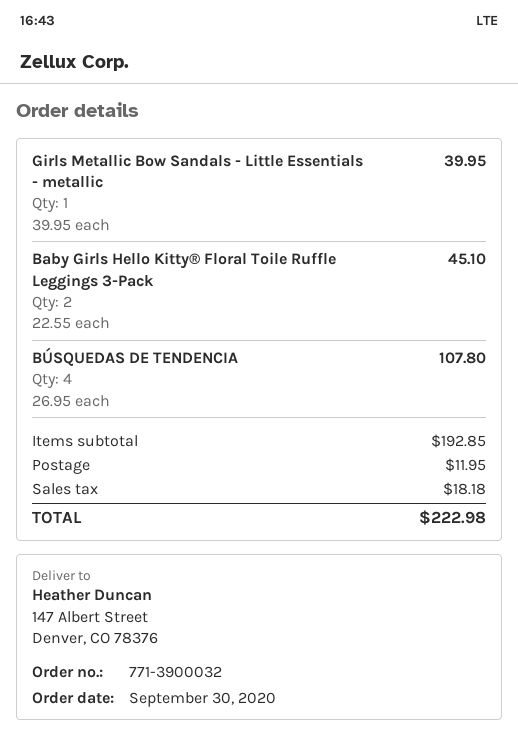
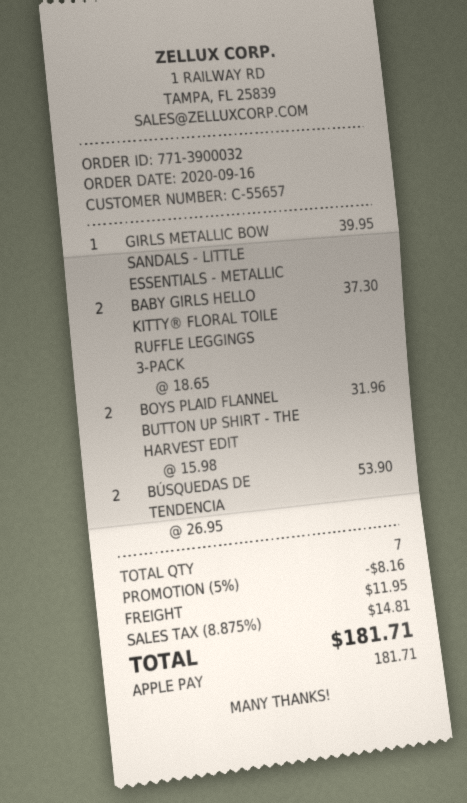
order date: 2020-09-30 -> 2020-09-16
Baby Girls Hello Kitty® Floral Toile Ruffle Leggings 3-Pack: 2 x 22.55 = 45.10 -> 2 x 18.65 = 37.30
BÚSQUEDAS DE TENDENCIA: 4 x 26.95 = 107.80 -> 2 x 26.95 = 53.90
BOYS PLAID FLANNEL BUTTON UP SHIRT - THE HARVEST EDIT: none -> 2 x 15.98 = 31.96
discount: none -> 5% = 8.16
tax: 18.18 -> 14.81
total: 222.98 -> 181.71

